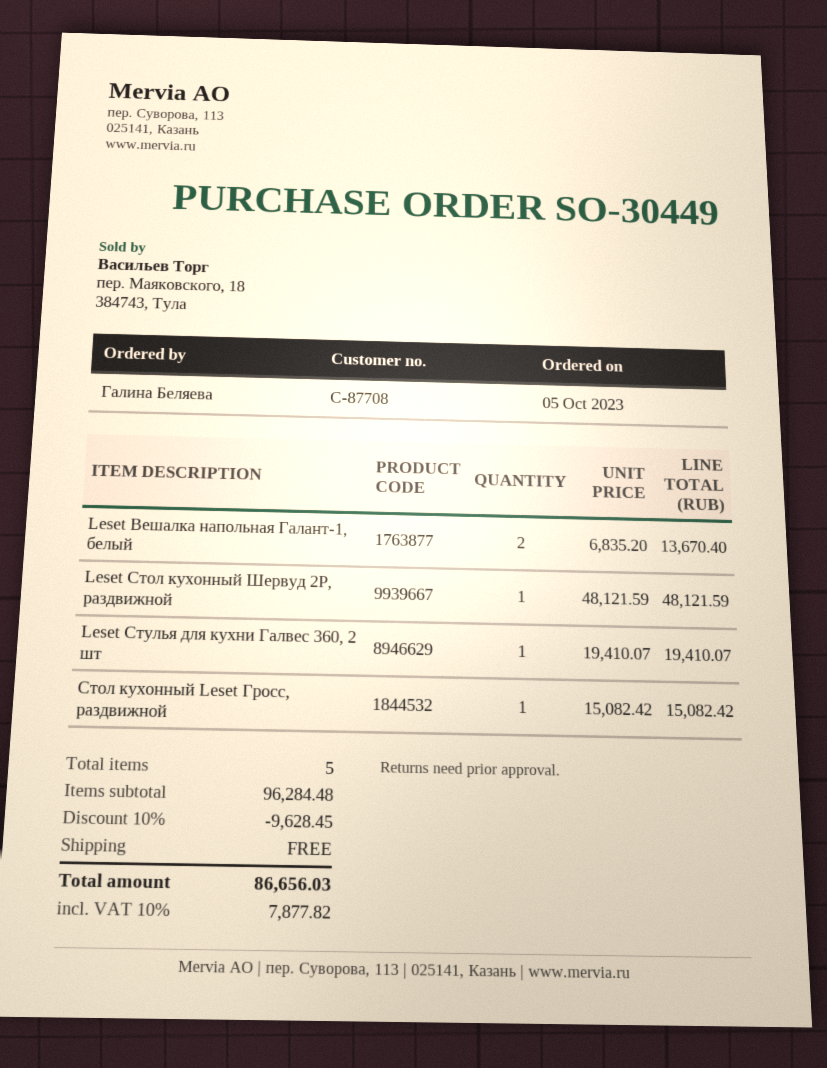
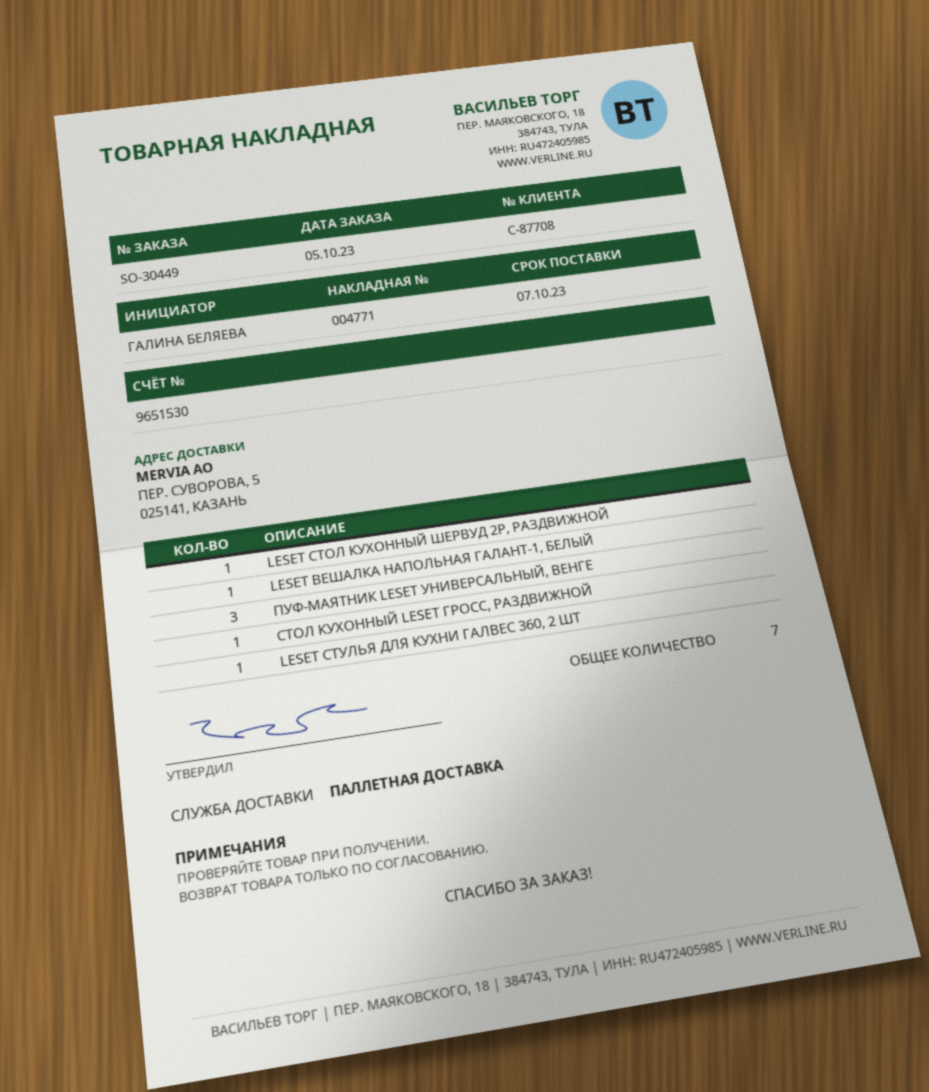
Leset Вешалка напольная Галант-1, белый: 2 -> 1
ПУФ-МАЯТНИК LESET УНИВЕРСАЛЬНЫЙ, ВЕНГЕ: none -> 3
total quantity: 5 -> 7

